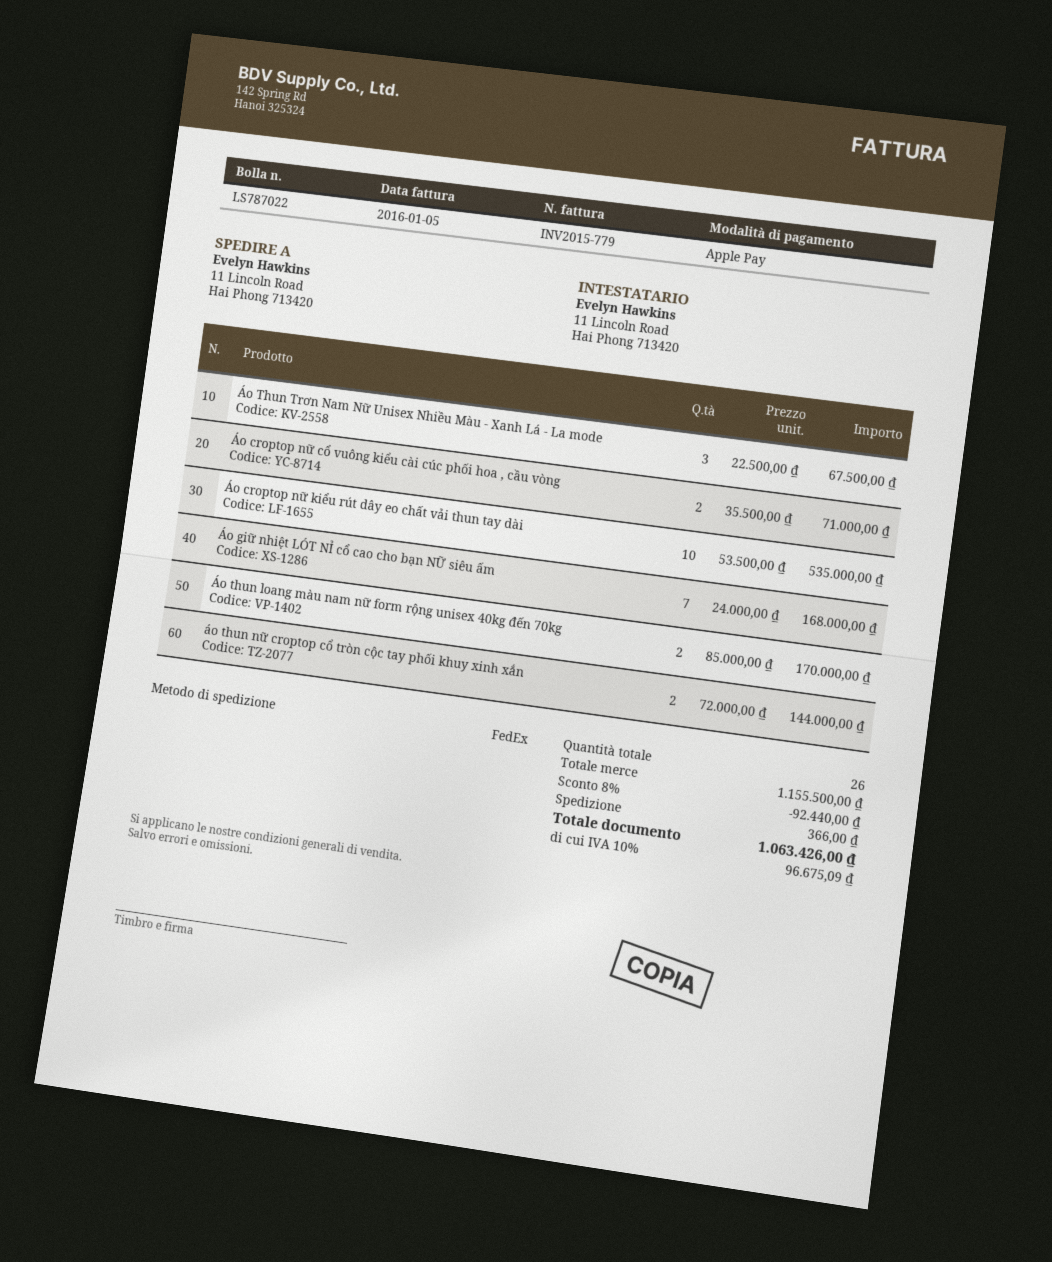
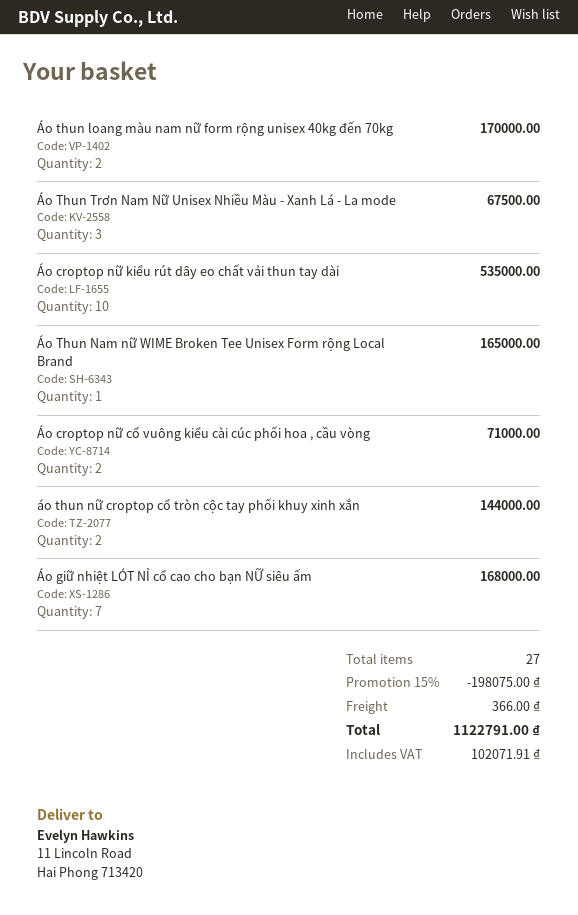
Áo Thun Nam nữ WIME Broken Tee Unisex Form rộng Local Brand: none -> 1 for 165000.00
total quantity: 26 -> 27
discount: 8% = 92440.00 -> 15% = 198075.00
tax: 96675.09 -> 102071.91
total: 1063426.00 -> 1122791.00

